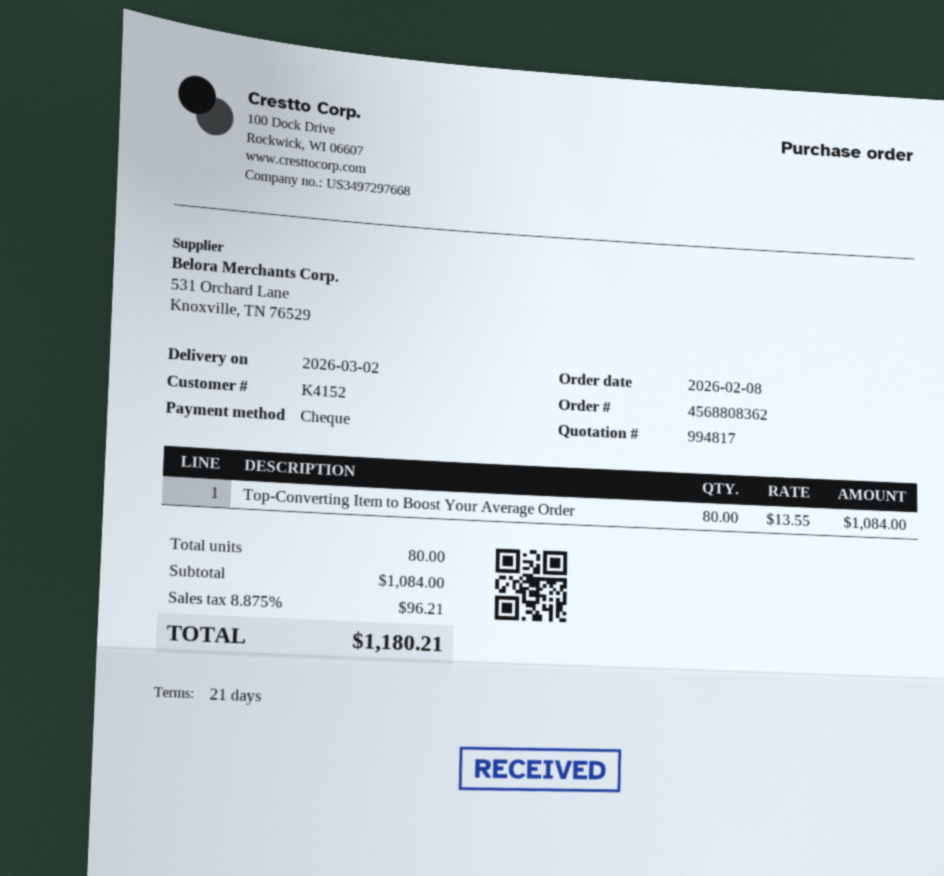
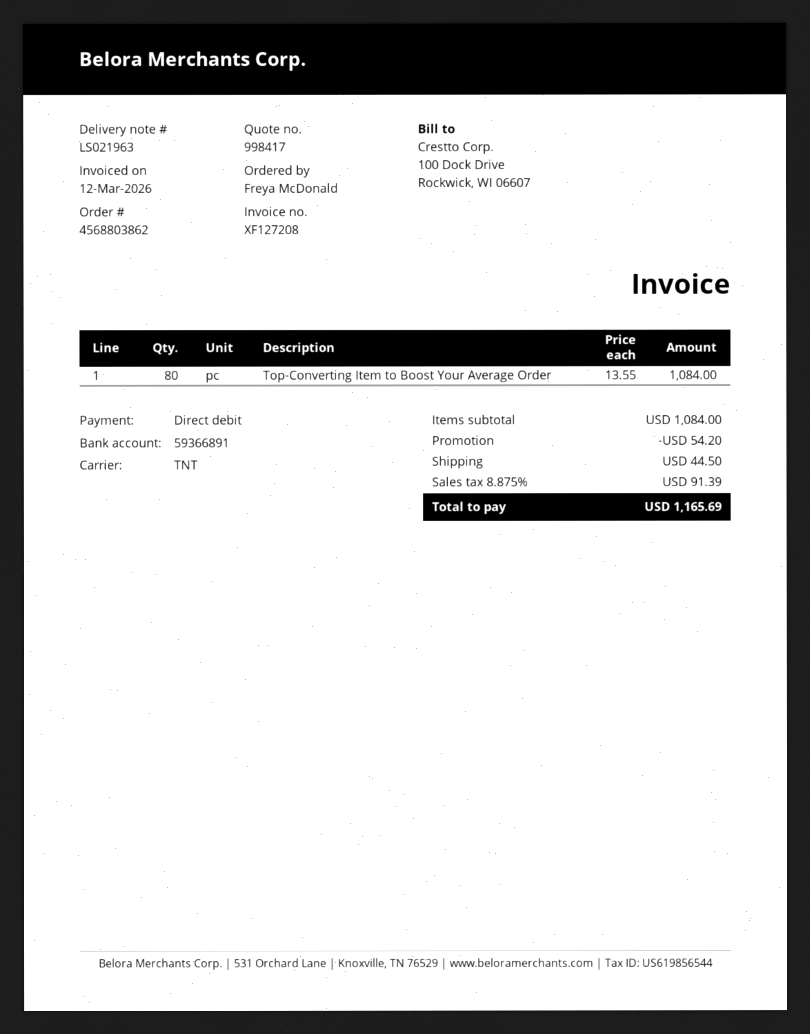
quote number: 994817 -> 998417
order number: 4568808362 -> 4568803862
payment method: cheque -> direct debit
discount: none -> 54.20
shipping: none -> 44.50
tax: 8.875% = 96.21 -> 8.875% = 91.39
total: 1180.21 -> 1165.69

